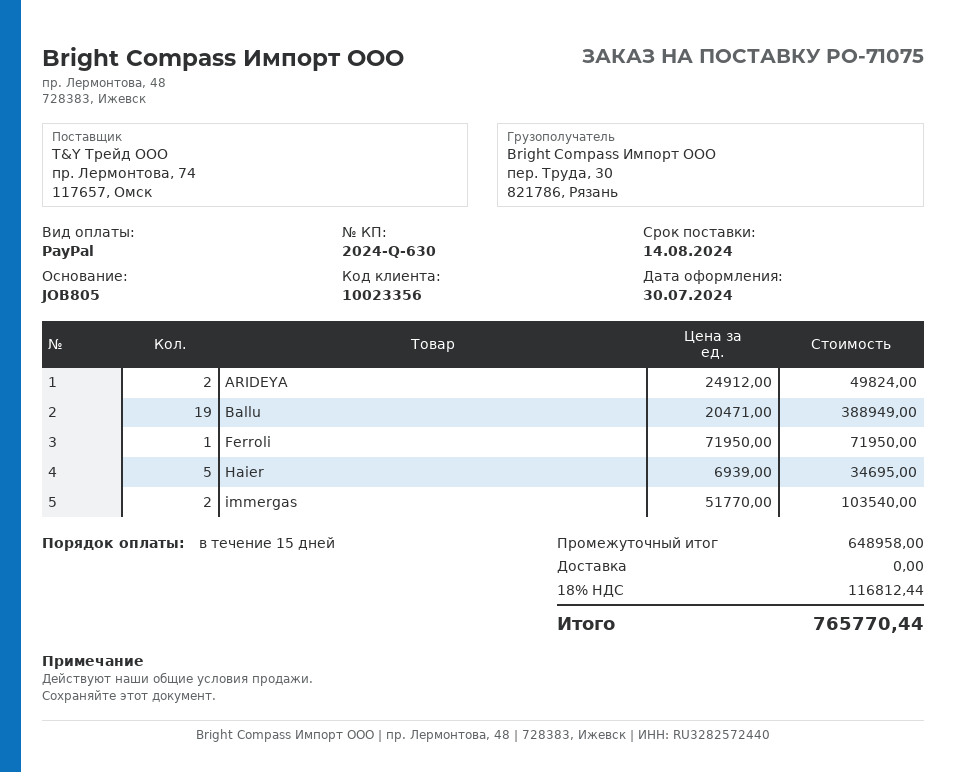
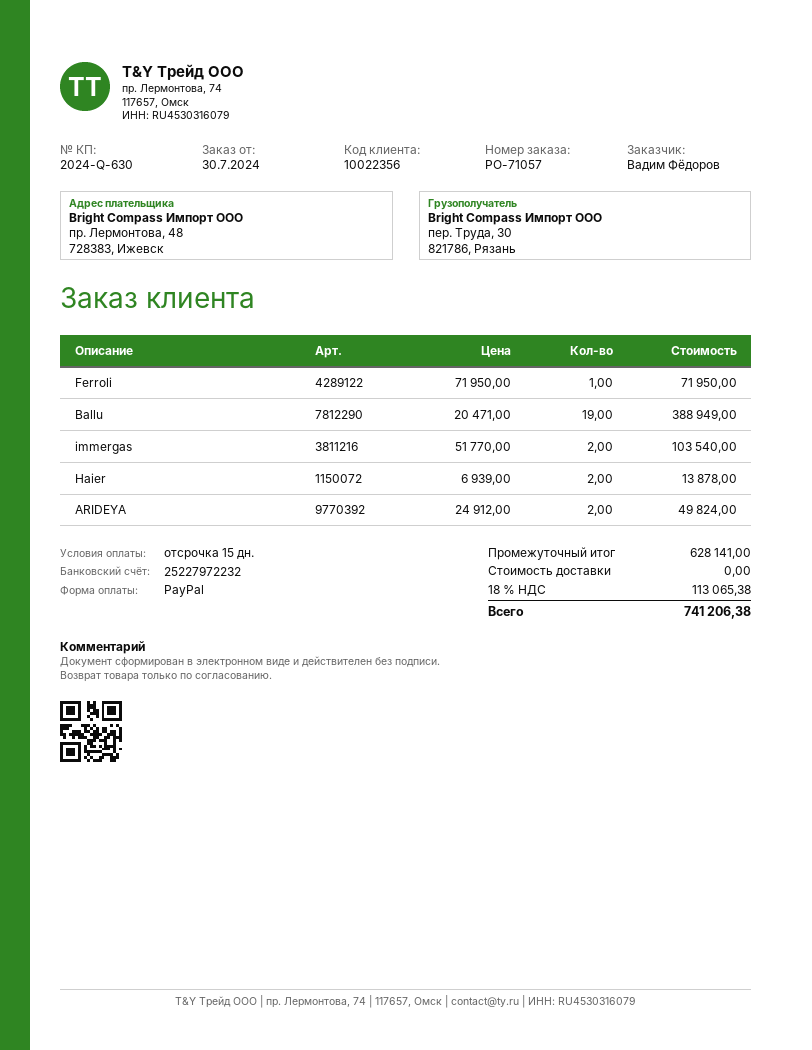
order number: PO-71075 -> PO-71057
customer number: 10023356 -> 10022356
Haier: 5 x 6939.00 = 34695.00 -> 2 x 6939.00 = 13878.00
subtotal: 648958.00 -> 628141.00
tax: 18% = 116812.44 -> 18% = 113065.38
total: 765770.44 -> 741206.38

